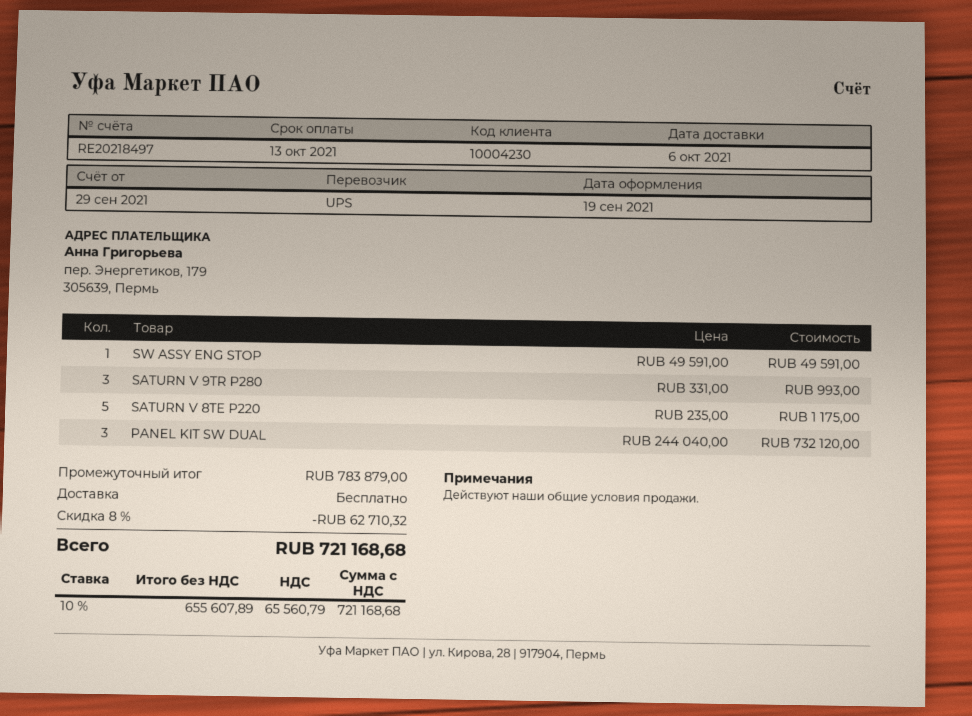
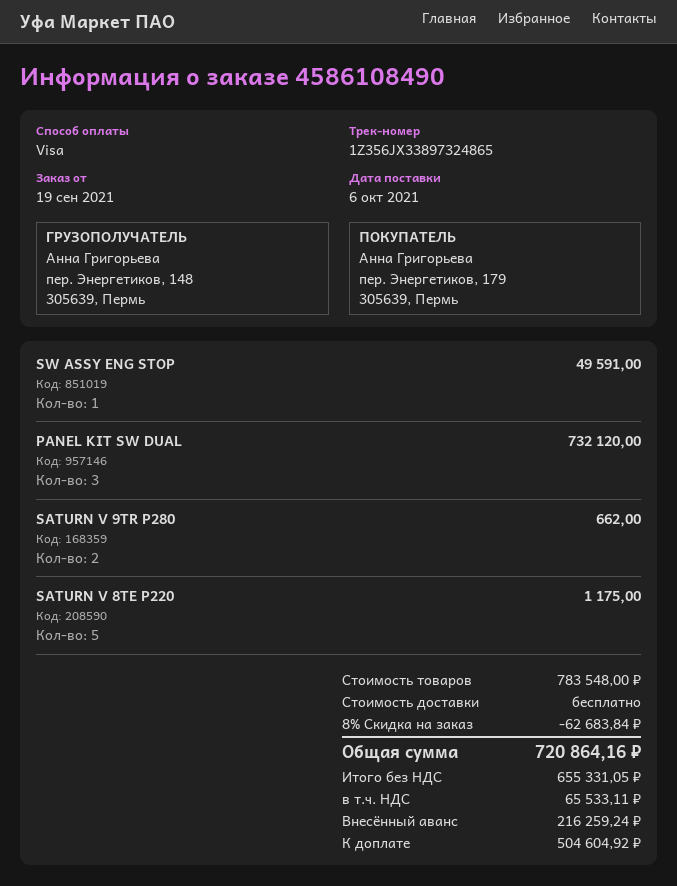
SATURN V 9TR P280: 3 for 993.00 -> 2 for 662.00
subtotal: 783879.00 -> 783548.00
discount: 8% = 62710.32 -> 8% = 62683.84
net: 655607.89 -> 655331.05
tax: 65560.79 -> 65533.11
total: 721168.68 -> 720864.16

